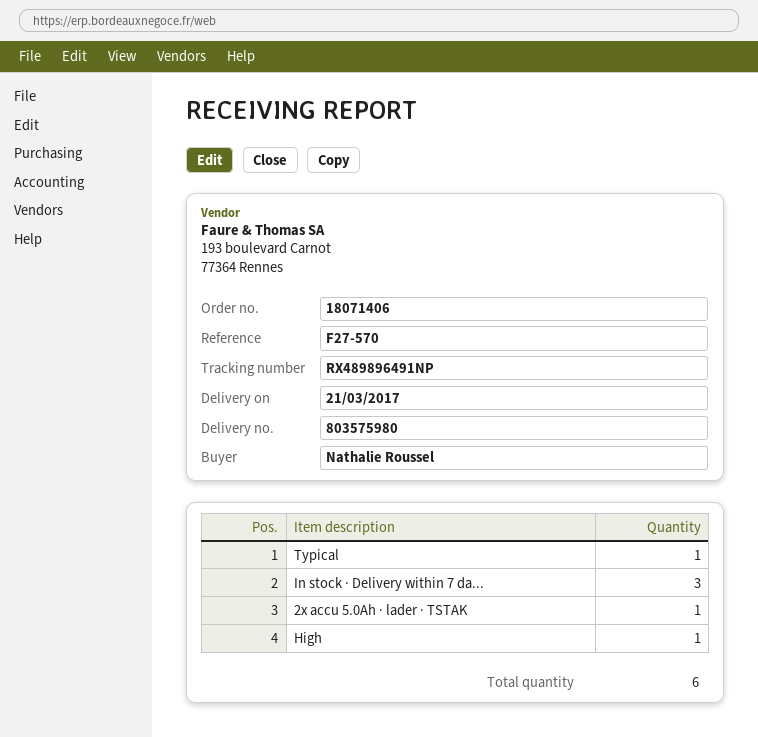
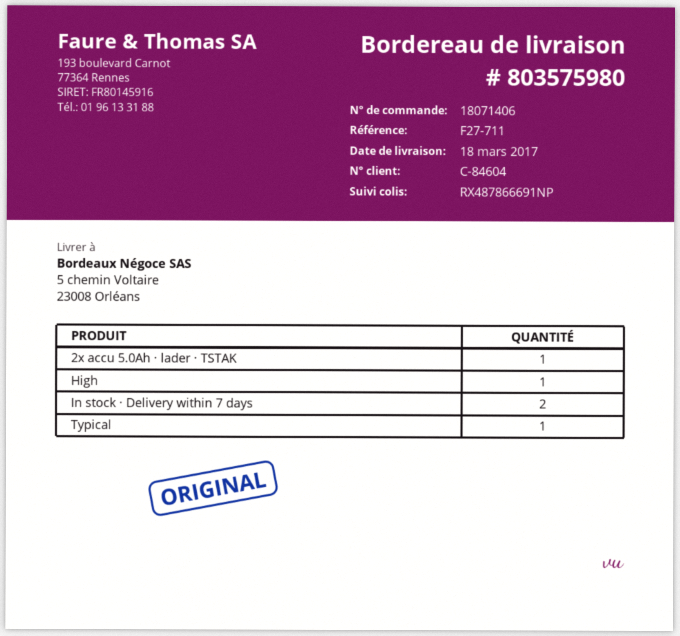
delivery date: 2017-03-21 -> 2017-03-18
reference: F27-570 -> F27-711
tracking number: RX489896491NP -> RX487866691NP
In stock · Delivery within 7 da...: 3 -> 2

